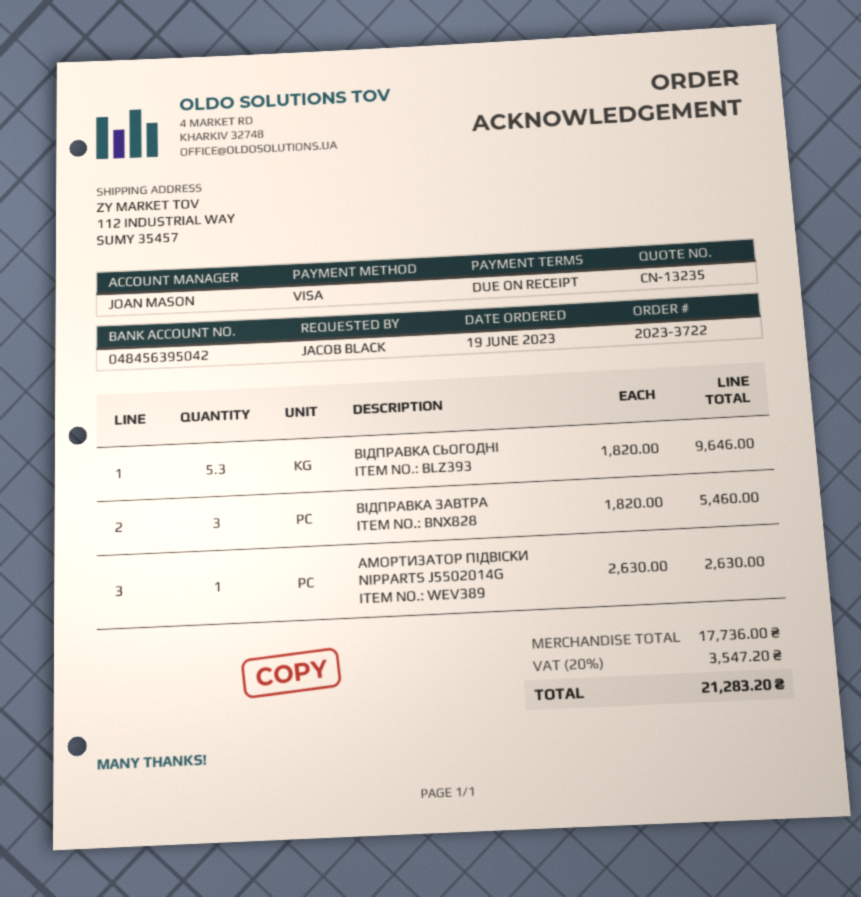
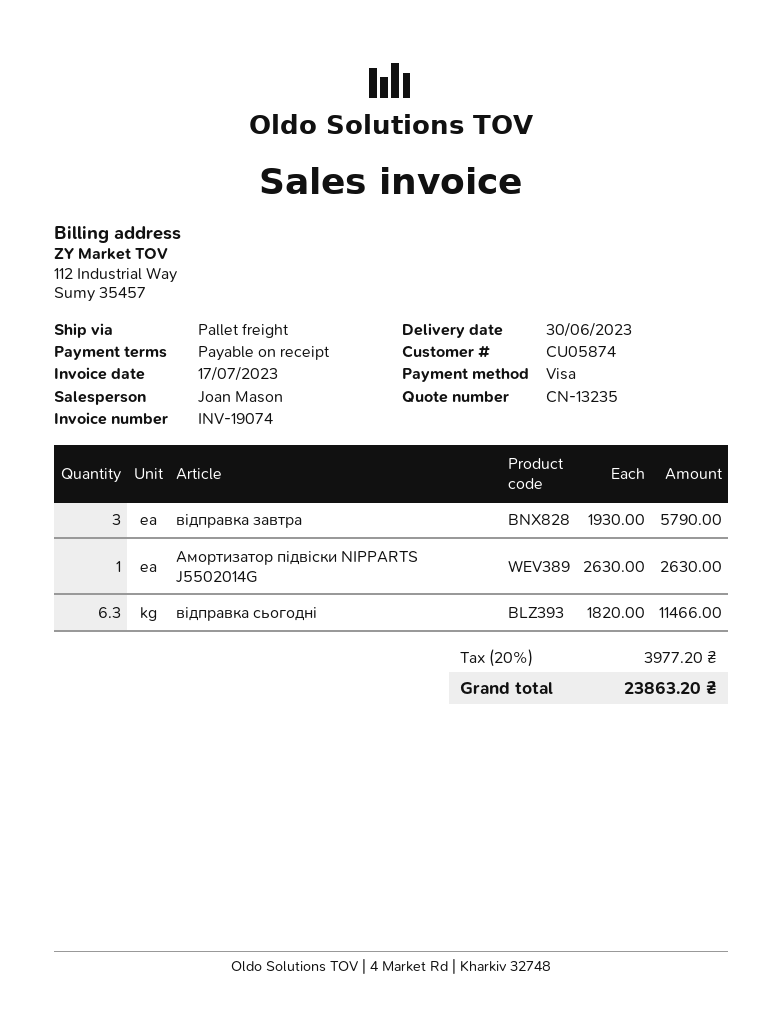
ВІДПРАВКА СЬОГОДНІ: 5.3 x 1820.00 = 9646.00 -> 6.3 x 1820.00 = 11466.00
ВІДПРАВКА ЗАВТРА: 3 x 1820.00 = 5460.00 -> 3 x 1930.00 = 5790.00
tax: 20% = 3547.20 -> 20% = 3977.20
total: 21283.20 -> 23863.20

